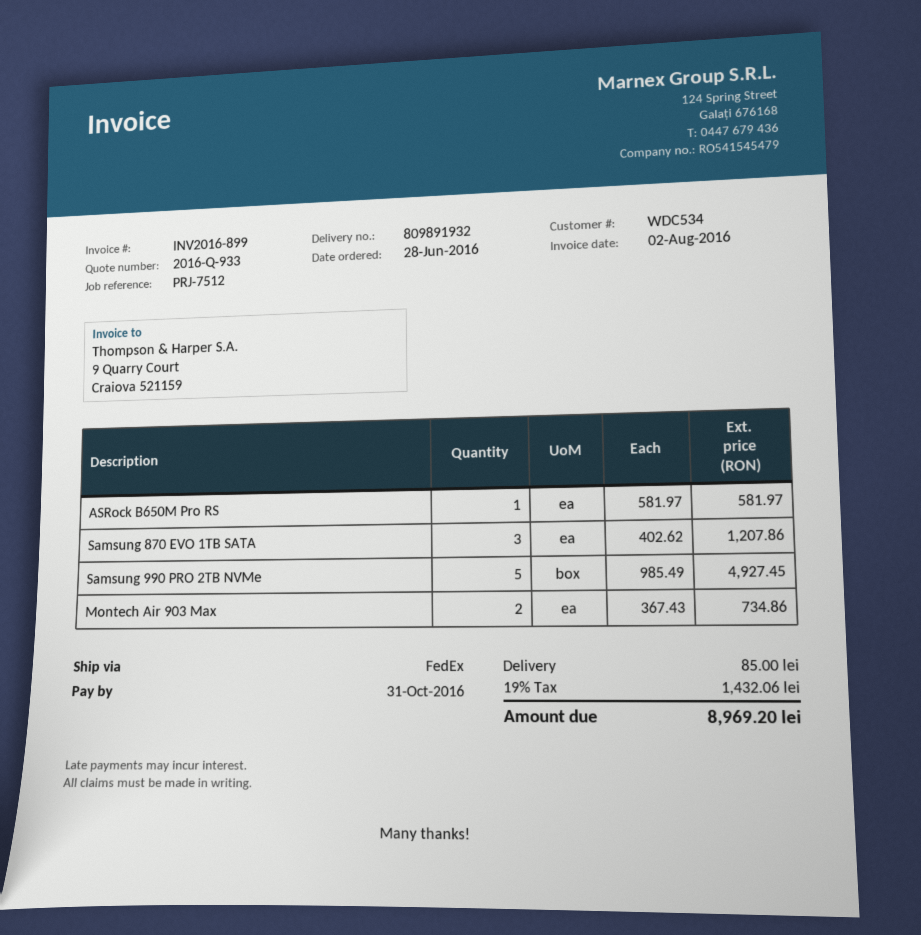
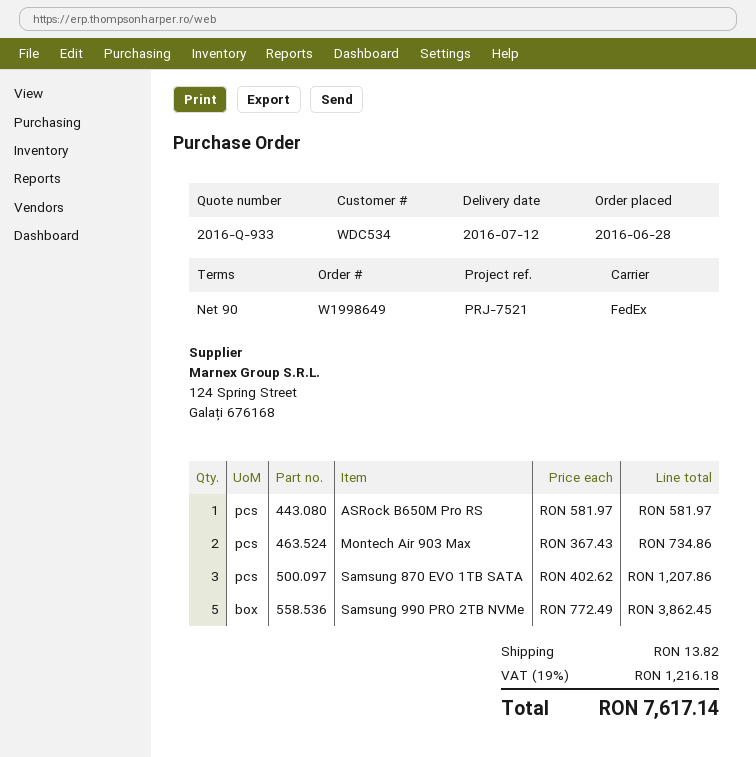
reference: PRJ-7512 -> PRJ-7521
Samsung 990 PRO 2TB NVMe: 5 x 985.49 = 4927.45 -> 5 x 772.49 = 3862.45
shipping: 85.00 -> 13.82
tax: 19% = 1432.06 -> 19% = 1216.18
total: 8969.20 -> 7617.14

